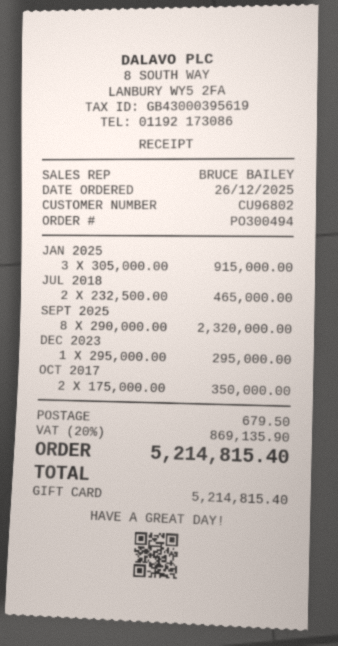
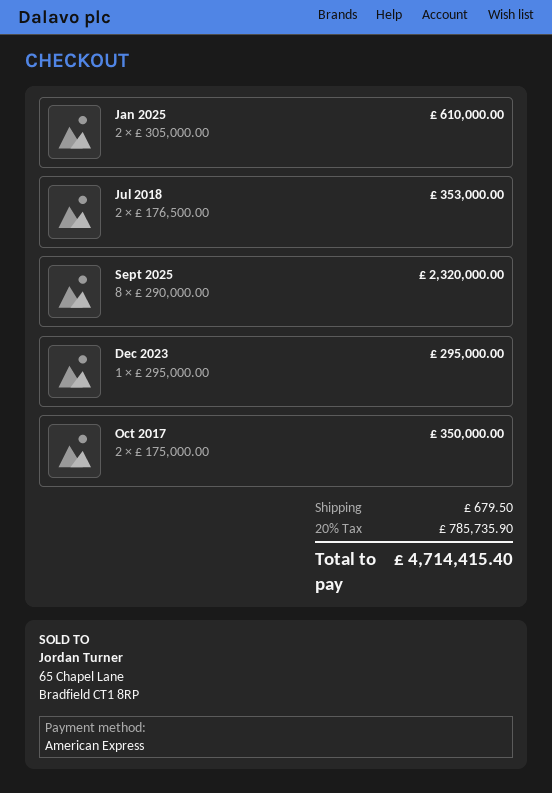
payment method: gift card -> American Express
JAN 2025: 3 x 305000.00 = 915000.00 -> 2 x 305000.00 = 610000.00
JUL 2018: 2 x 232500.00 = 465000.00 -> 2 x 176500.00 = 353000.00
tax: 20% = 869135.90 -> 20% = 785735.90
total: 5214815.40 -> 4714415.40

